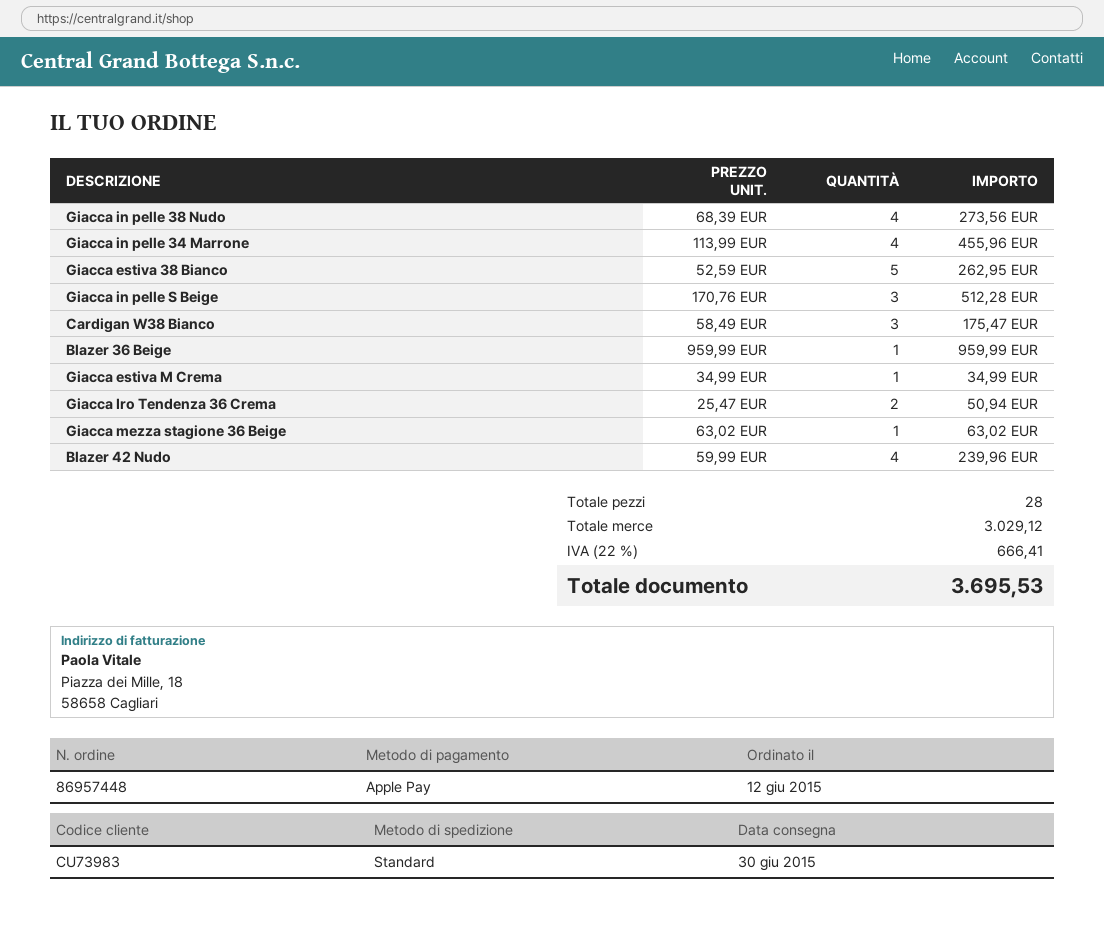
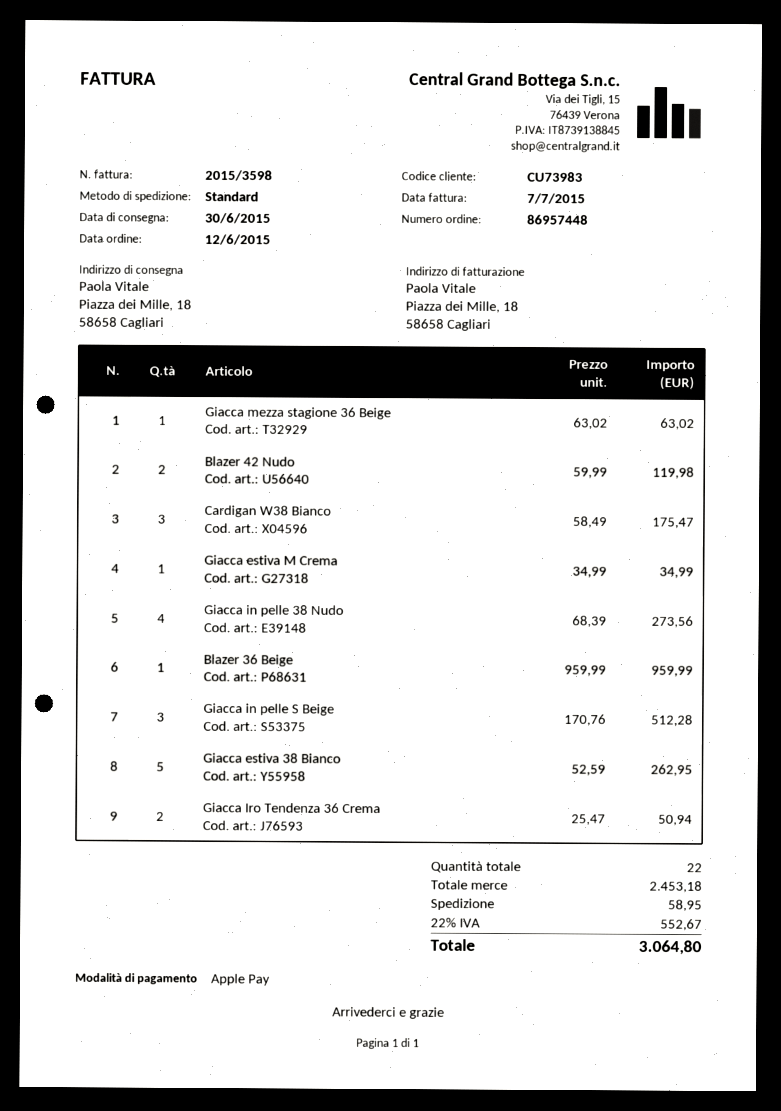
Giacca in pelle 34 Marrone: 4 x 113.99 = 455.96 -> none
Blazer 42 Nudo: 4 x 59.99 = 239.96 -> 2 x 59.99 = 119.98
total quantity: 28 -> 22
subtotal: 3029.12 -> 2453.18
shipping: none -> 58.95
tax: 22% = 666.41 -> 22% = 552.67
total: 3695.53 -> 3064.80

